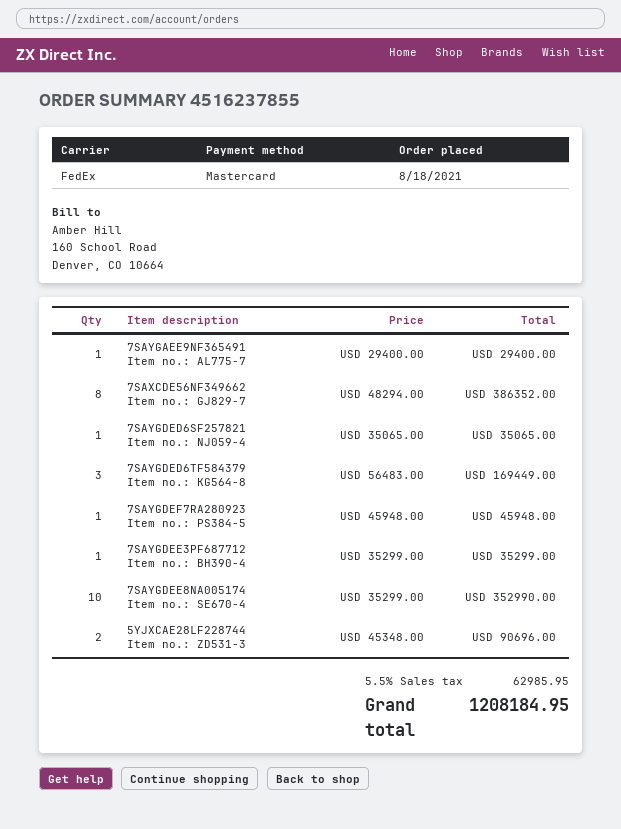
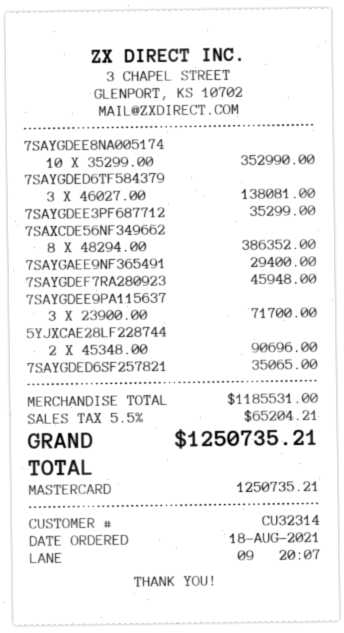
7SAYGDED6TF584379: 3 x 56483.00 = 169449.00 -> 3 x 46027.00 = 138081.00
7SAYGDEE9PA115637: none -> 3 x 23900.00 = 71700.00
tax: 5.5% = 62985.95 -> 5.5% = 65204.21
total: 1208184.95 -> 1250735.21

